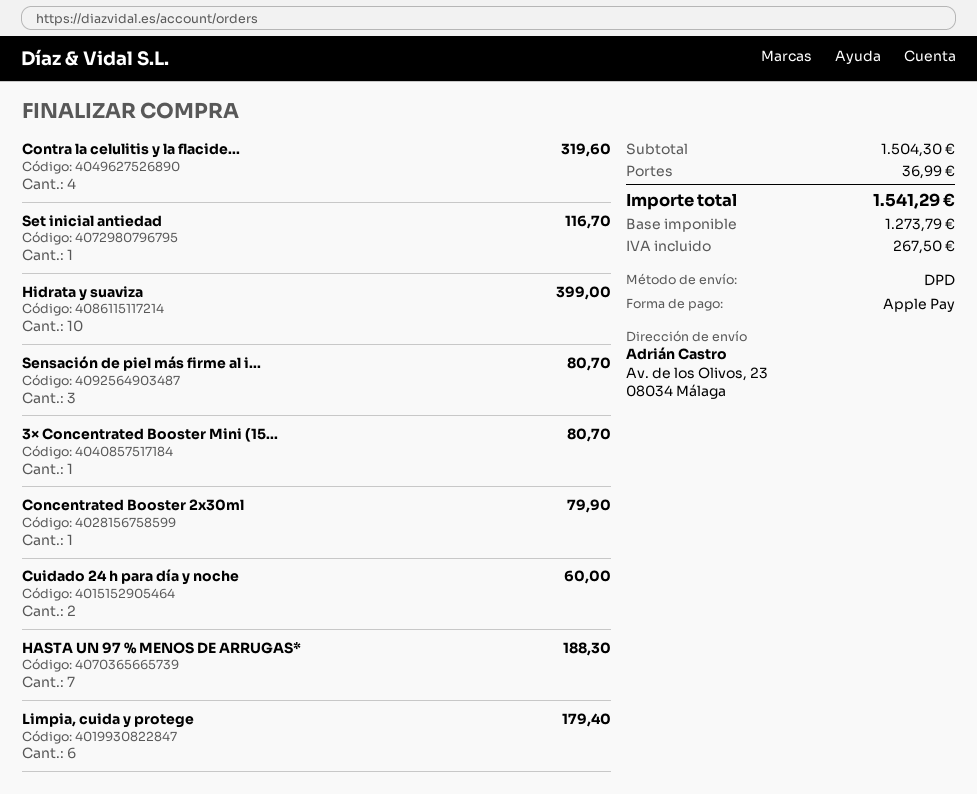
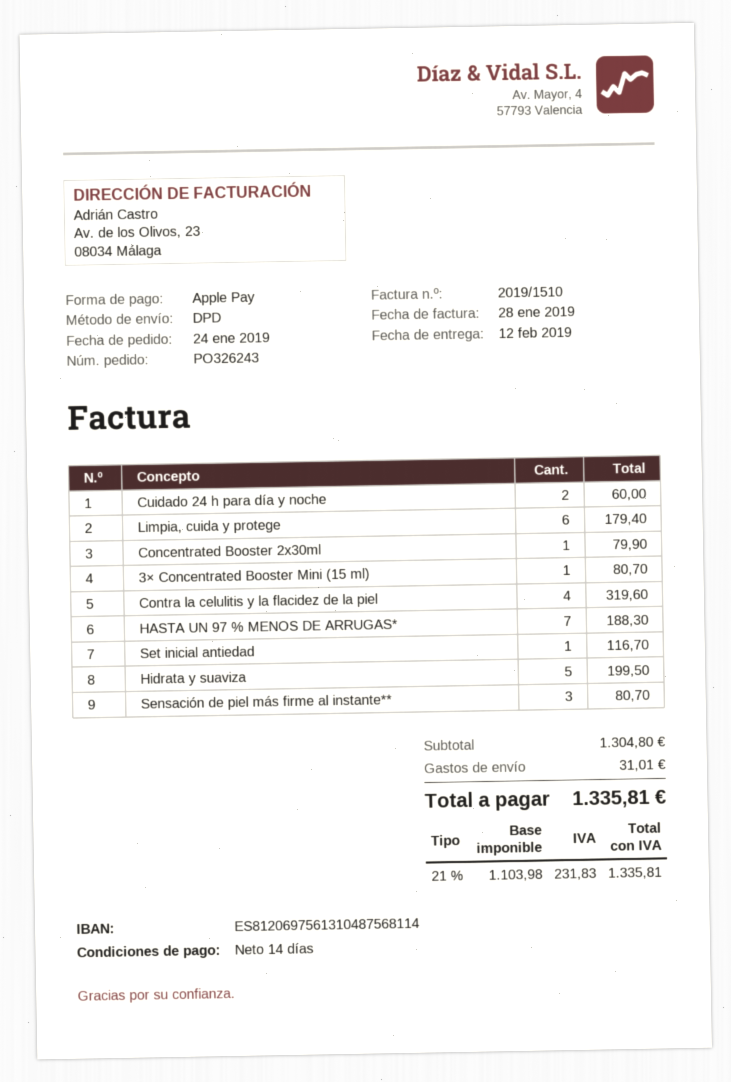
Hidrata y suaviza: 10 for 399.00 -> 5 for 199.50
subtotal: 1504.30 -> 1304.80
shipping: 36.99 -> 31.01
net: 1273.79 -> 1103.98
tax: 267.50 -> 231.83
total: 1541.29 -> 1335.81

